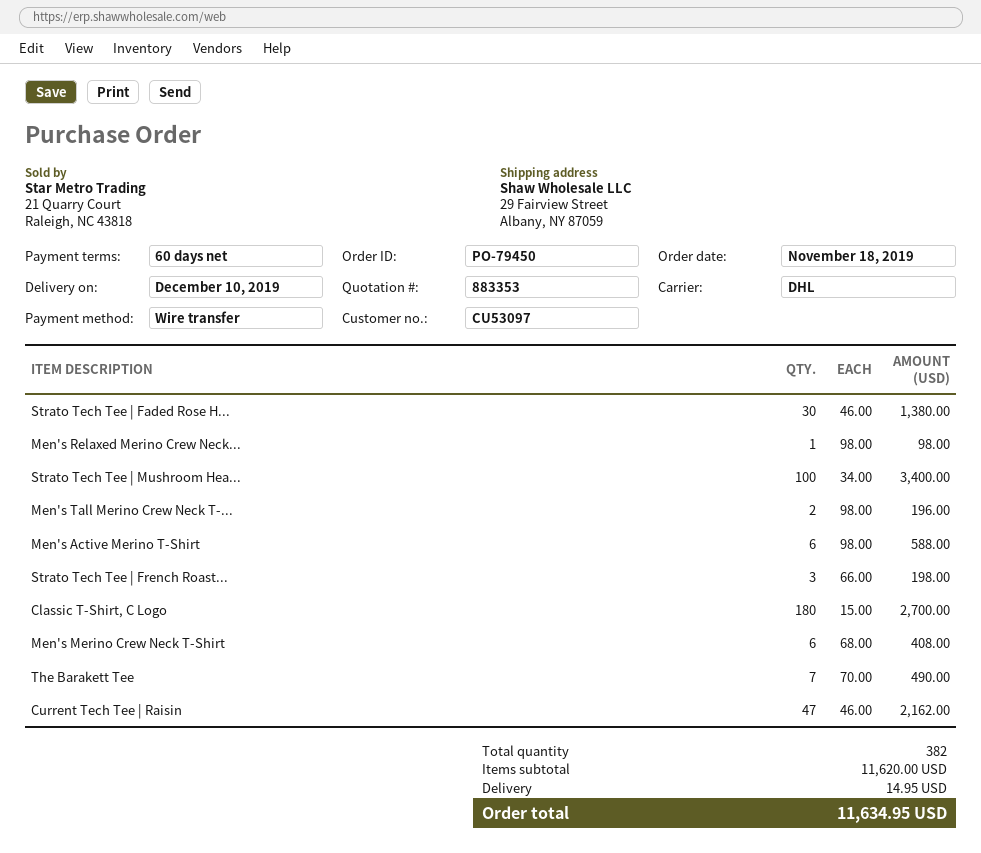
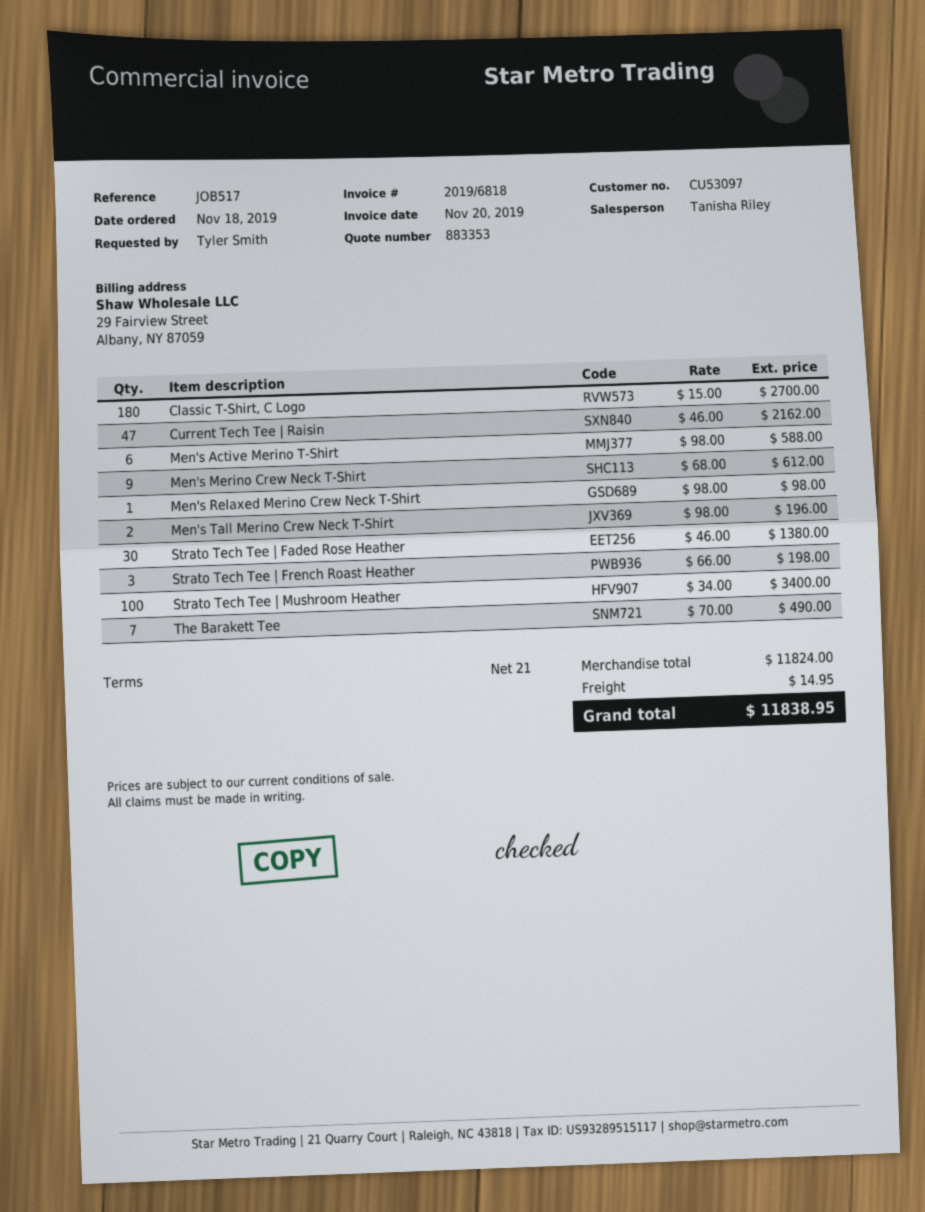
payment terms: 60 days -> 21 days
Men's Merino Crew Neck T-Shirt: 6 x 68.00 = 408.00 -> 9 x 68.00 = 612.00
subtotal: 11620.00 -> 11824.00
total: 11634.95 -> 11838.95

